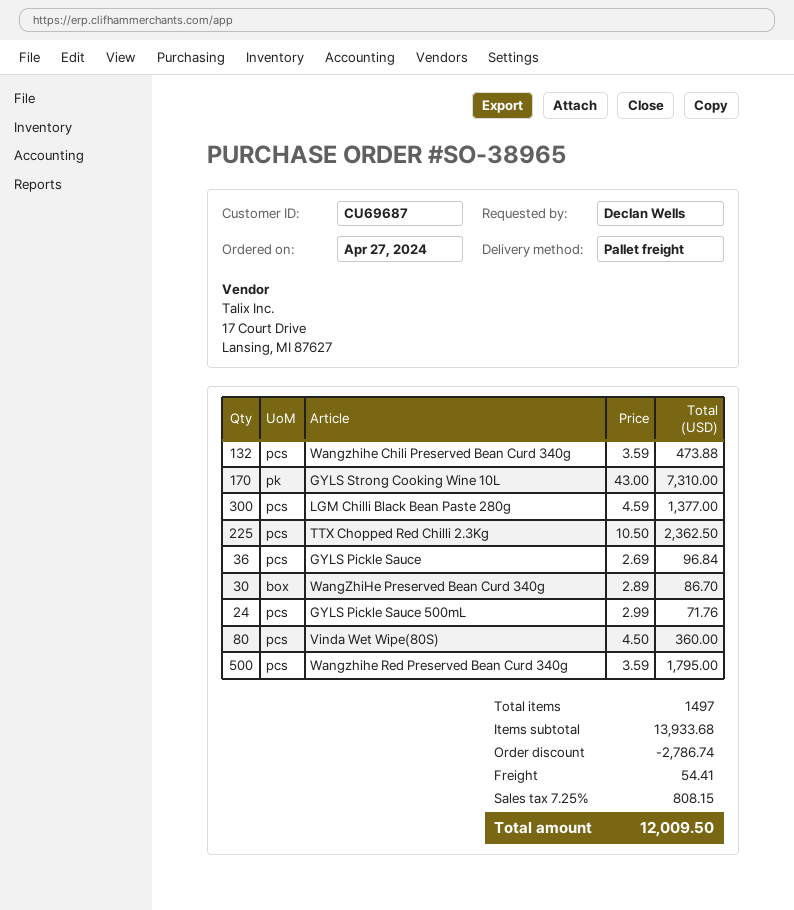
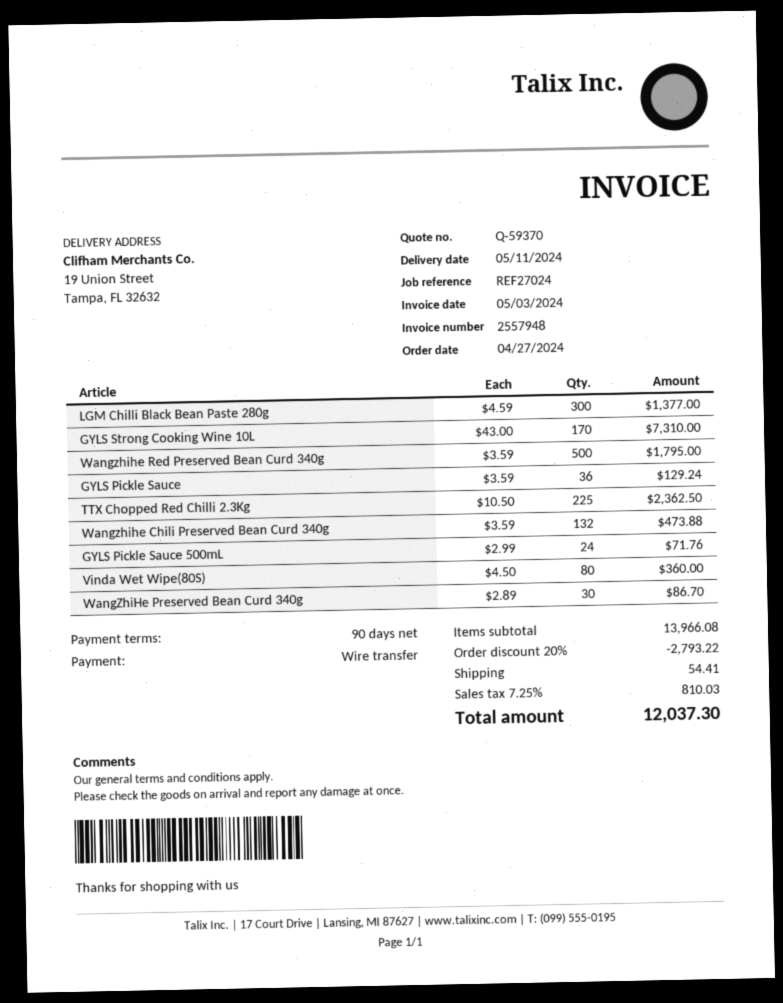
GYLS Pickle Sauce: 36 x 2.69 = 96.84 -> 36 x 3.59 = 129.24
subtotal: 13933.68 -> 13966.08
discount: 2786.74 -> 2793.22
tax: 7.25% = 808.15 -> 7.25% = 810.03
total: 12009.50 -> 12037.30

